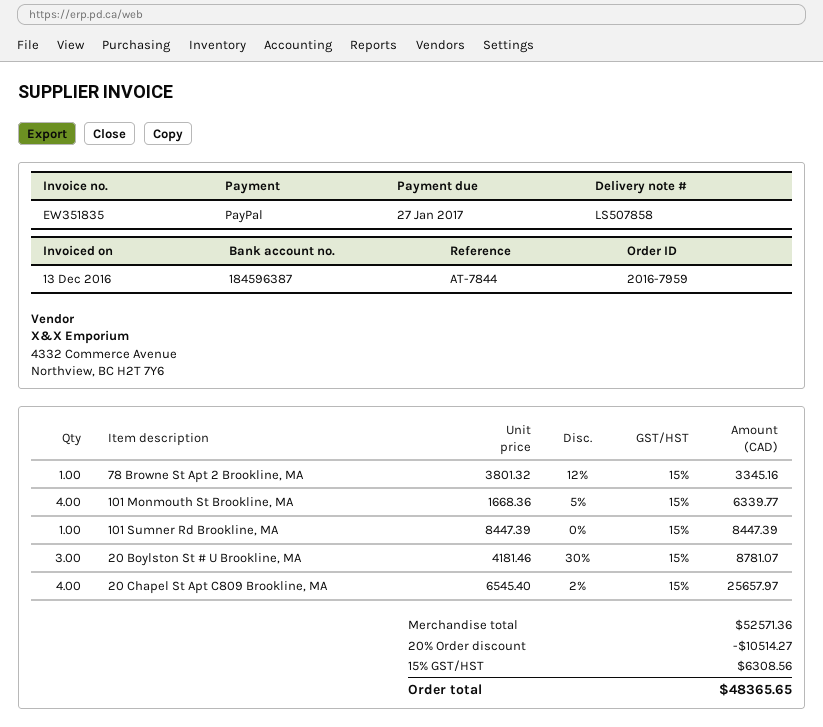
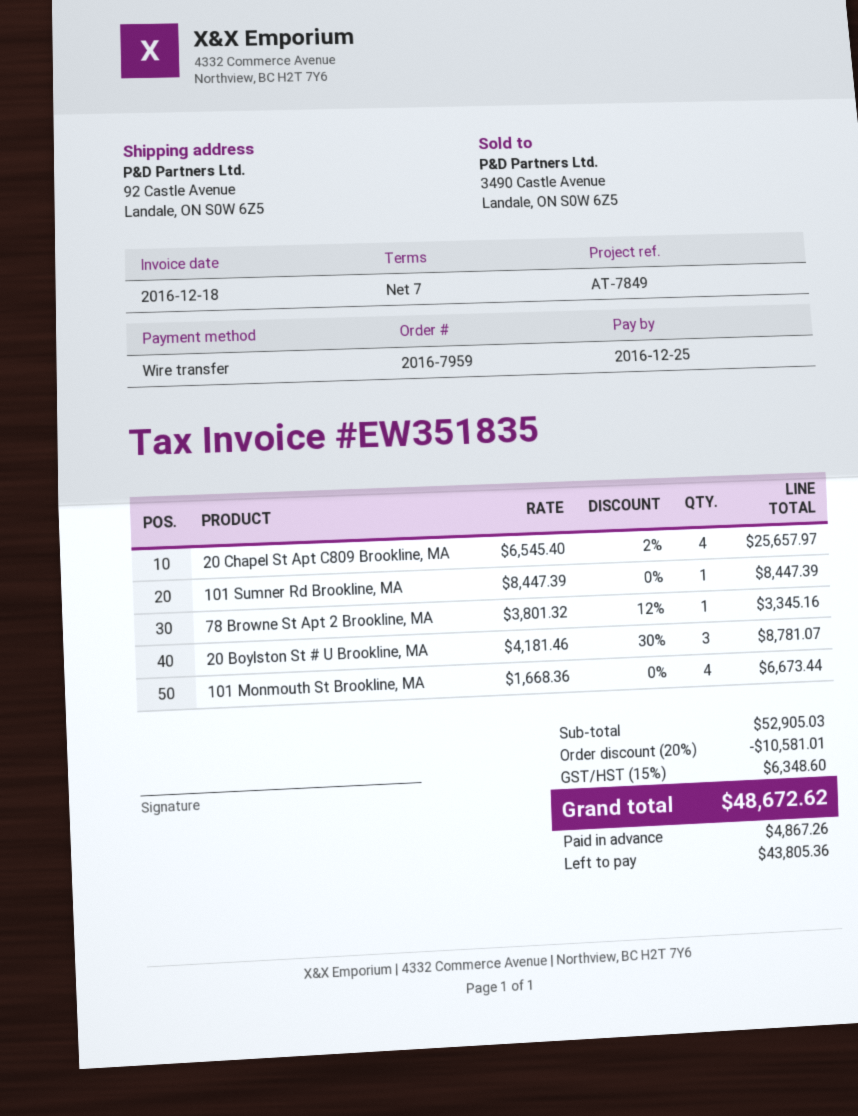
invoice date: 2016-12-13 -> 2016-12-18
due date: 2017-01-27 -> 2016-12-25
reference: AT-7844 -> AT-7849
payment method: PayPal -> bank transfer
101 Monmouth St Brookline, MA: 4 x 1668.36 - 5% = 6339.77 -> 4 x 1668.36 = 6673.44
subtotal: 52571.36 -> 52905.03
discount: 20% = 10514.27 -> 20% = 10581.01
tax: 15% = 6308.56 -> 15% = 6348.60
total: 48365.65 -> 48672.62

